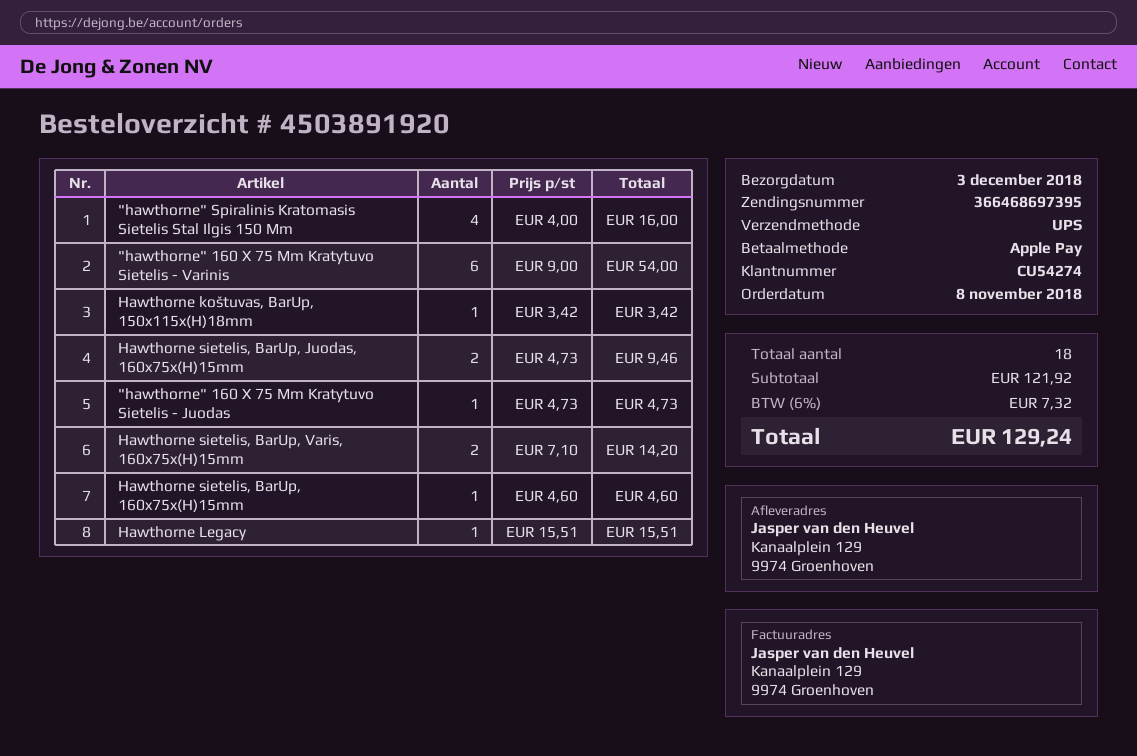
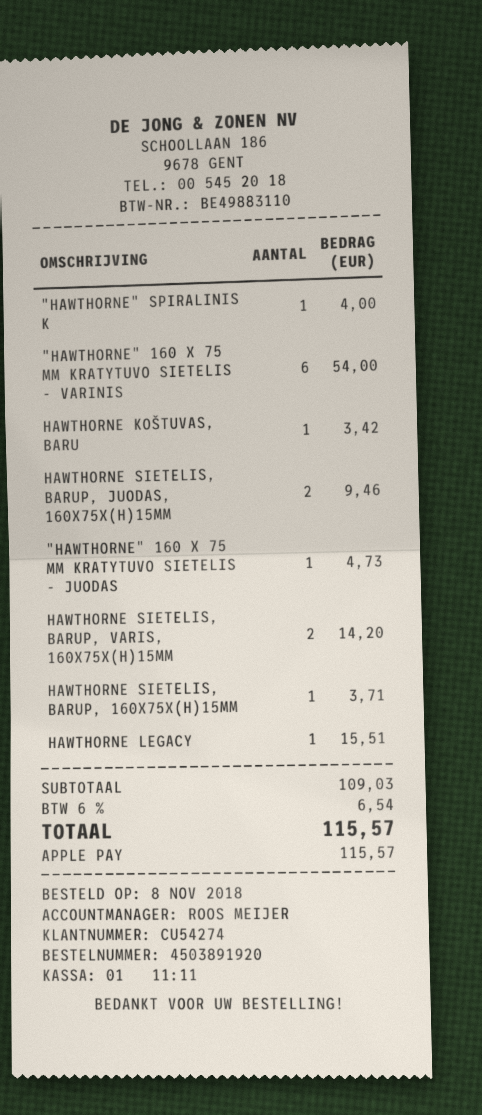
"hawthorne" Spiralinis Kratomasis Sietelis Stal Ilgis 150 Mm: 4 for 16.00 -> 1 for 4.00
Hawthorne sietelis, BarUp, 160x75x(H)15mm: 1 for 4.60 -> 1 for 3.71
subtotal: 121.92 -> 109.03
tax: 6% = 7.32 -> 6% = 6.54
total: 129.24 -> 115.57

